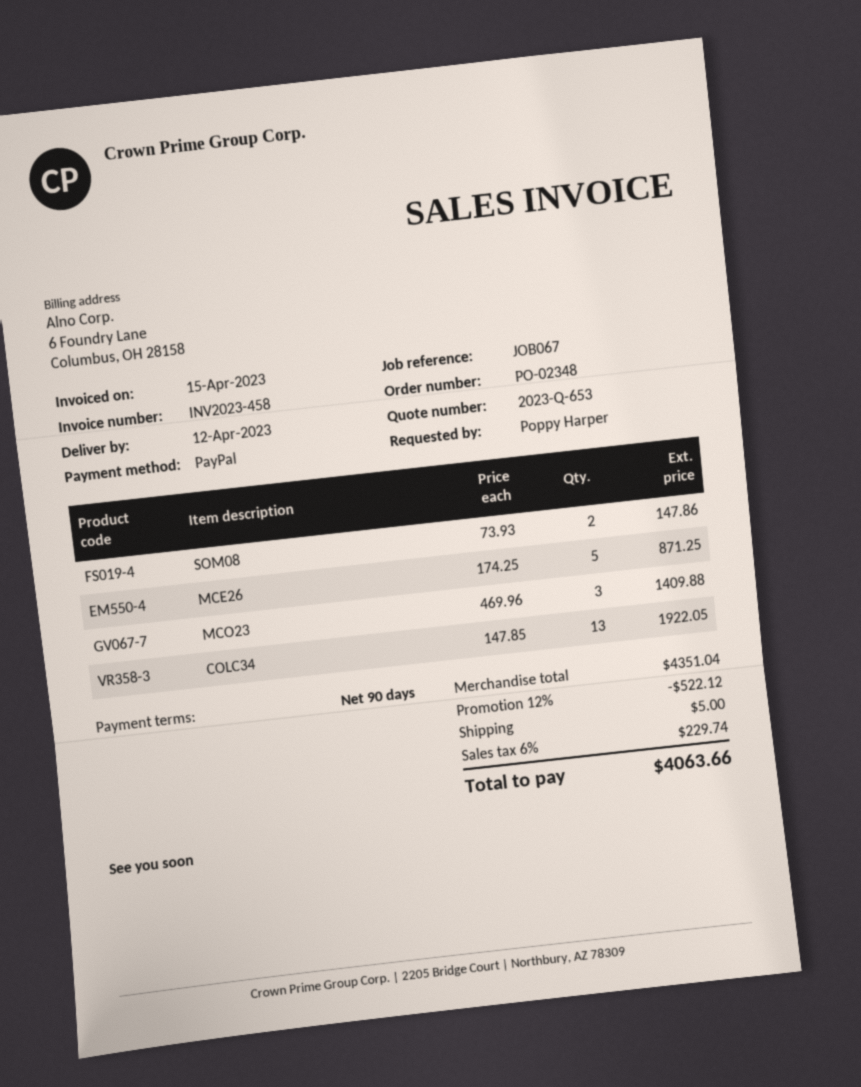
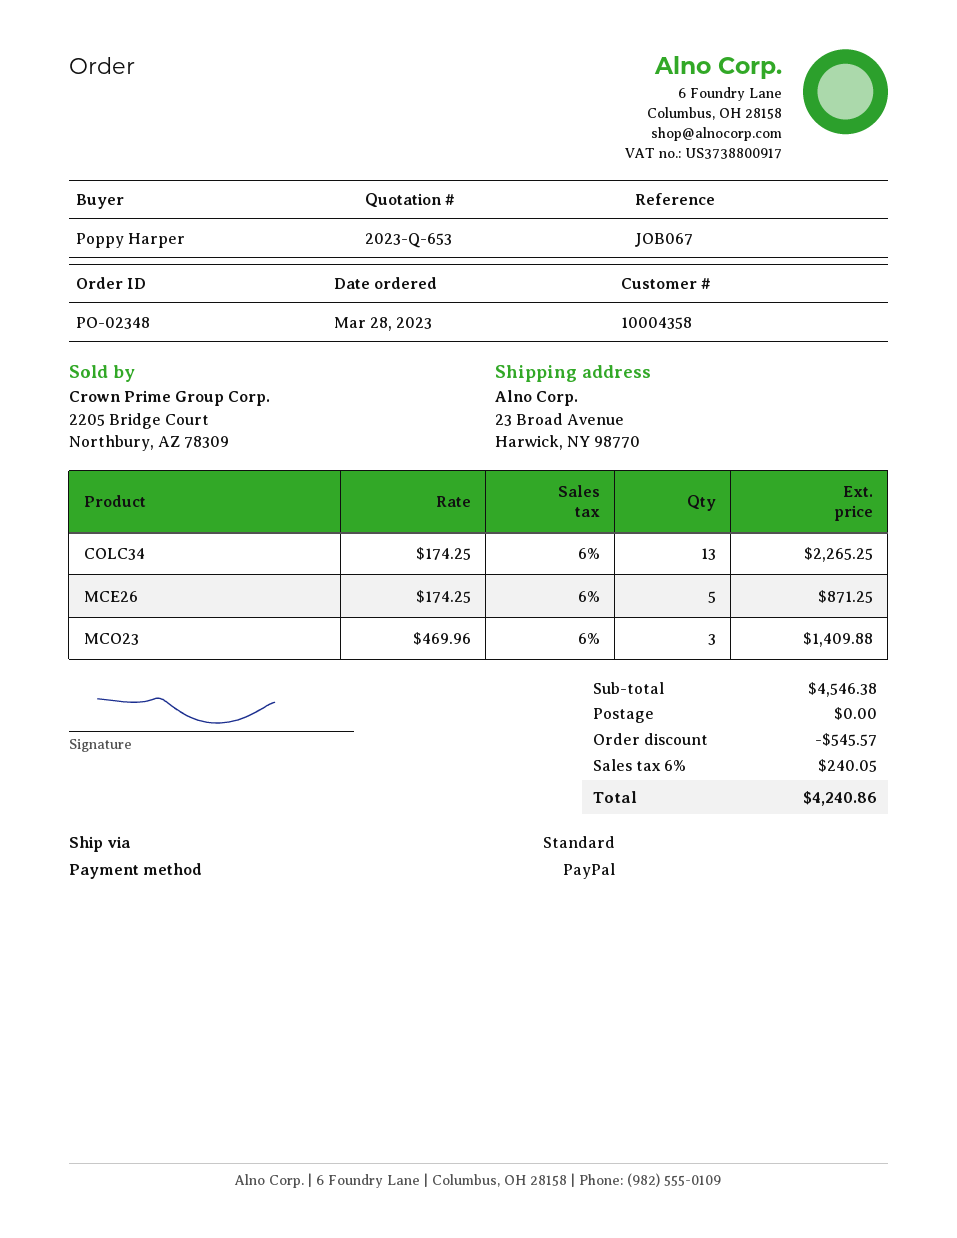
SOM08: 2 x 73.93 = 147.86 -> none
COLC34: 13 x 147.85 = 1922.05 -> 13 x 174.25 = 2265.25
subtotal: 4351.04 -> 4546.38
discount: 522.12 -> 545.57
shipping: 5.00 -> 0.00
tax: 6% = 229.74 -> 6% = 240.05
total: 4063.66 -> 4240.86

